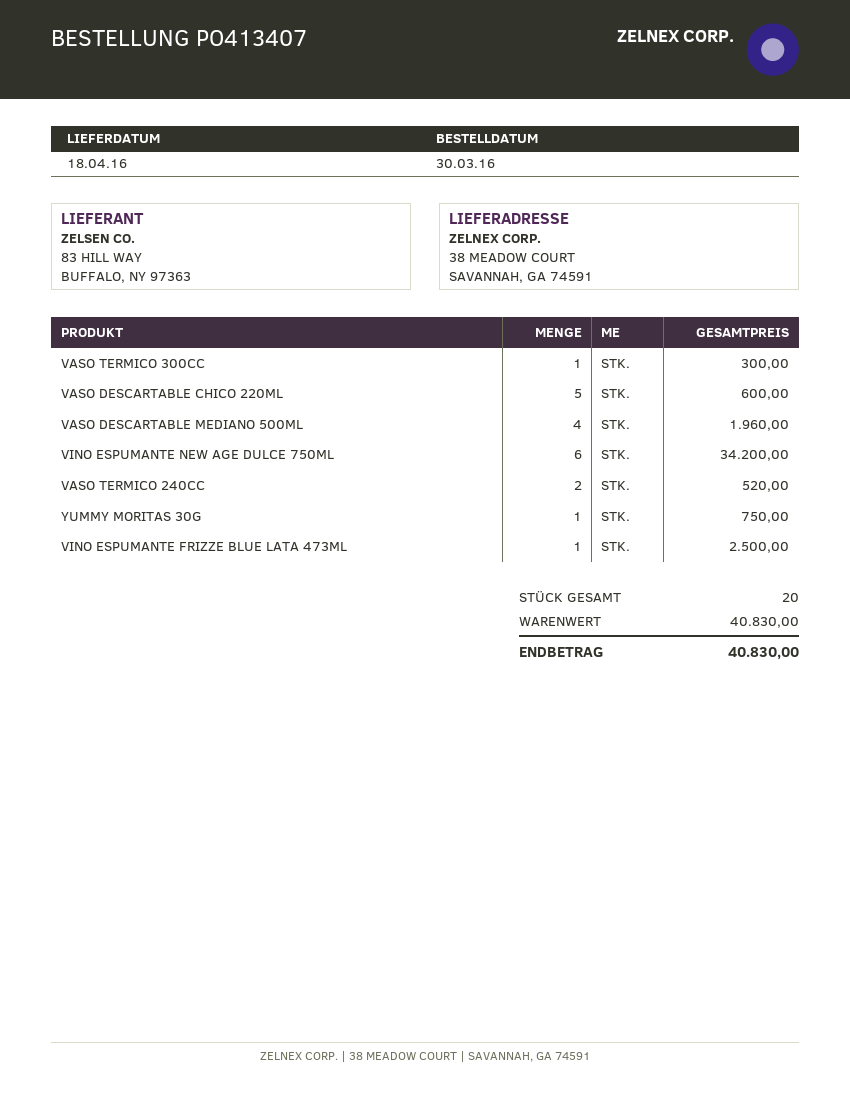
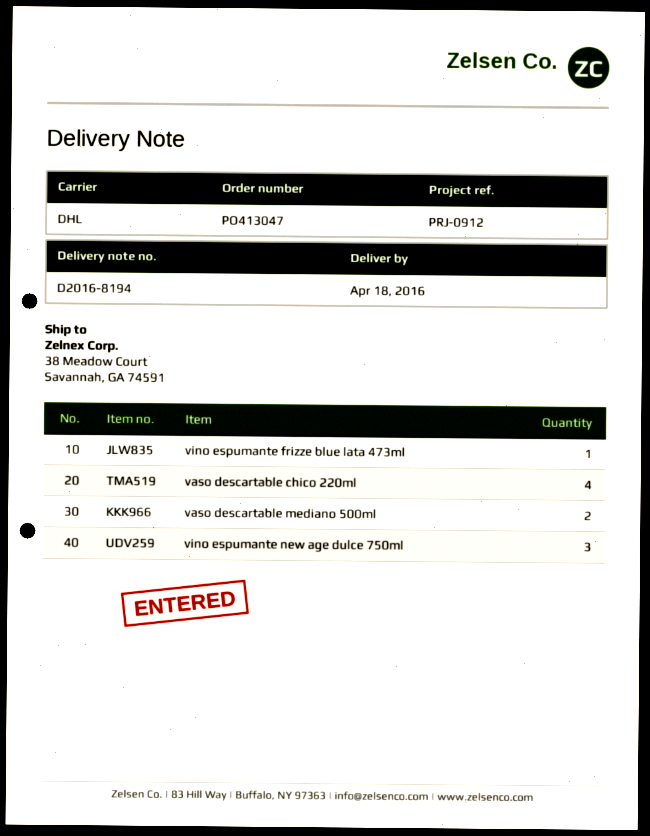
order number: PO413407 -> PO413047
VASO TERMICO 300CC: 1 -> none
VASO DESCARTABLE CHICO 220ML: 5 -> 4
VASO DESCARTABLE MEDIANO 500ML: 4 -> 2
VINO ESPUMANTE NEW AGE DULCE 750ML: 6 -> 3
VASO TERMICO 240CC: 2 -> none
YUMMY MORITAS 30G: 1 -> none

